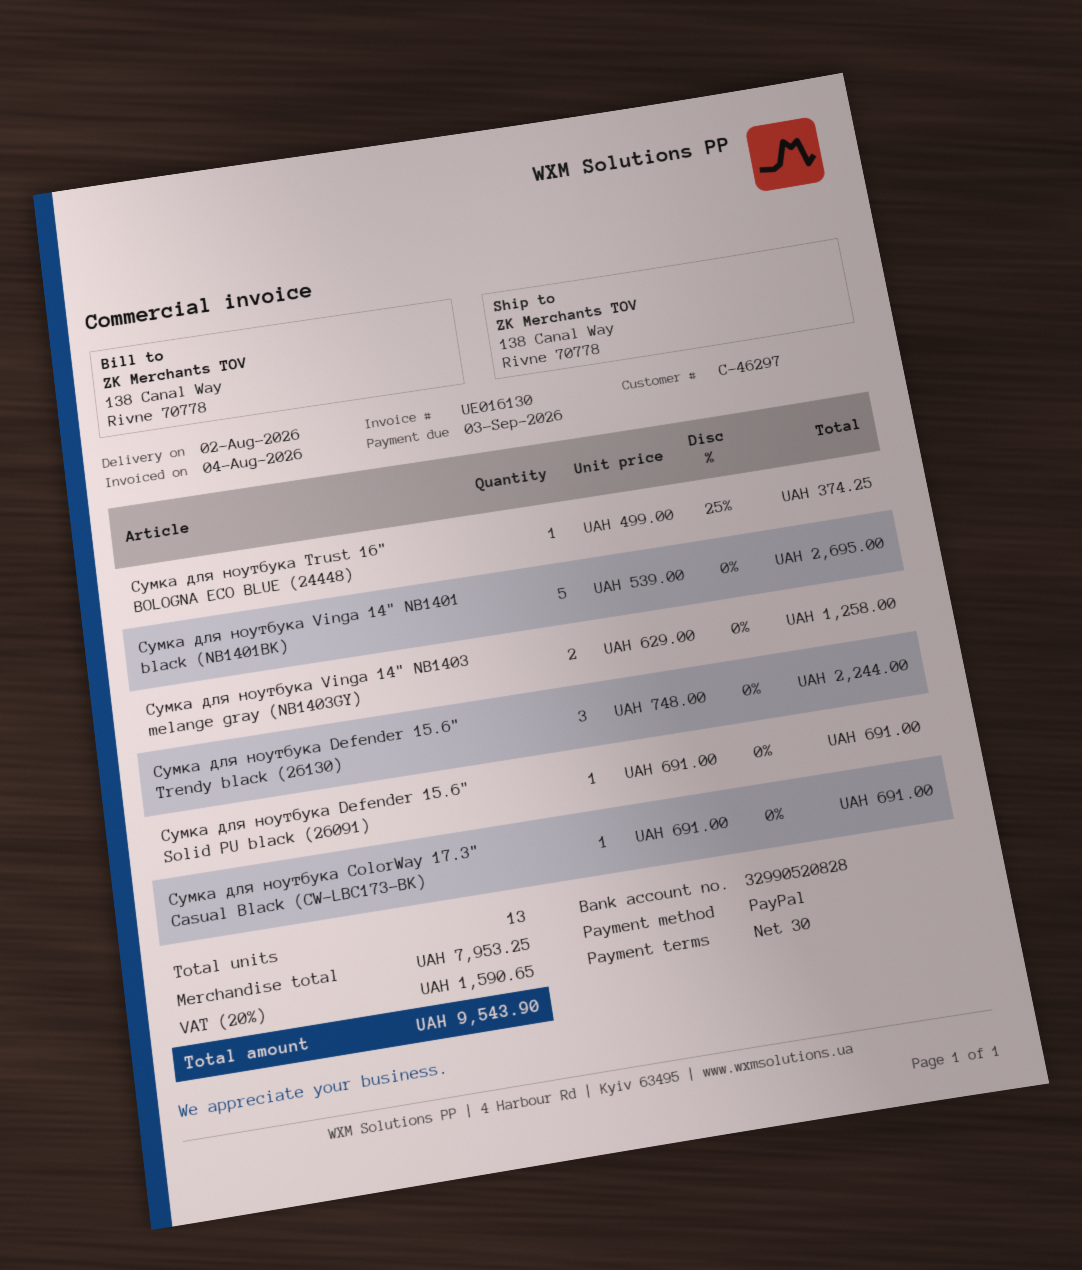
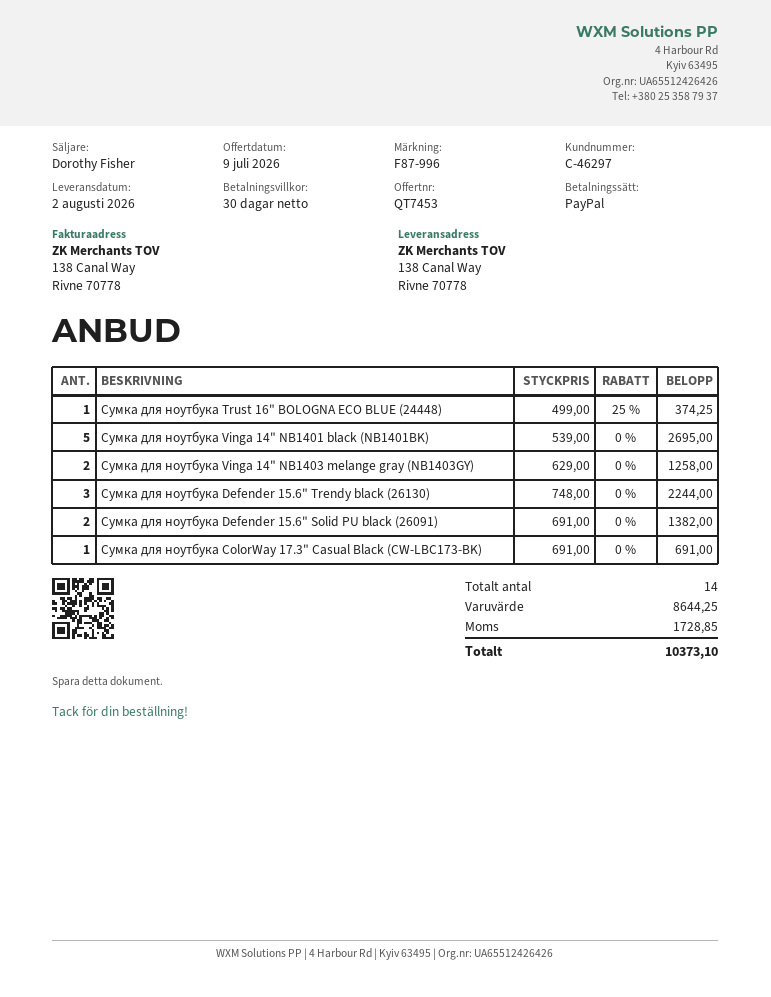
Сумка для ноутбука Defender 15.6" Solid PU black (26091): 1 x 691.00 = 691.00 -> 2 x 691.00 = 1382.00
total quantity: 13 -> 14
subtotal: 7953.25 -> 8644.25
tax: 1590.65 -> 1728.85
total: 9543.90 -> 10373.10

